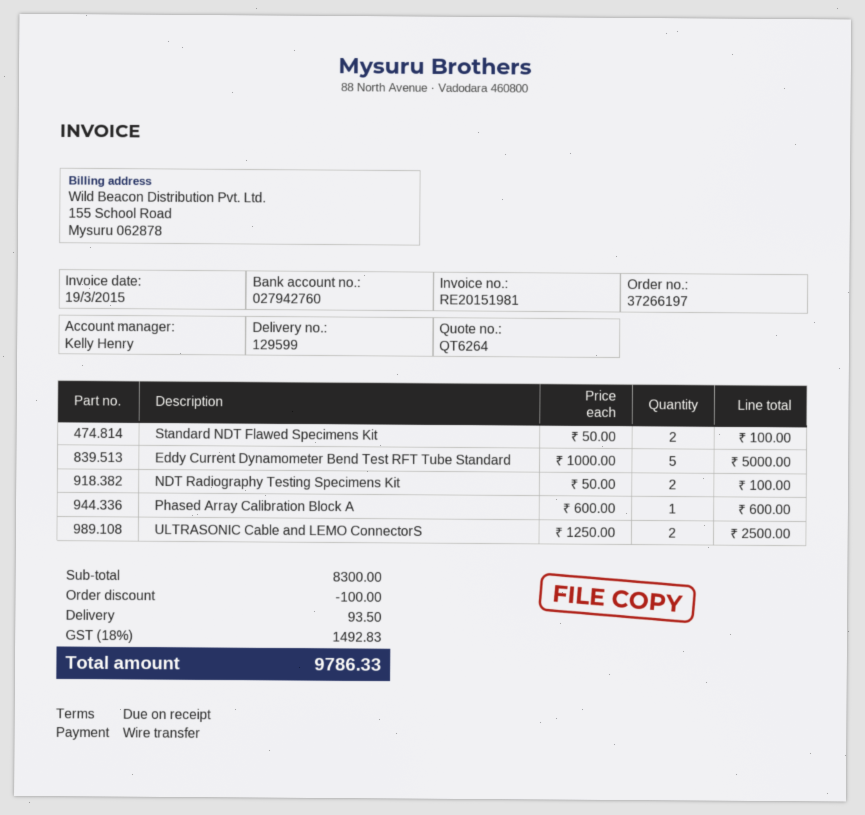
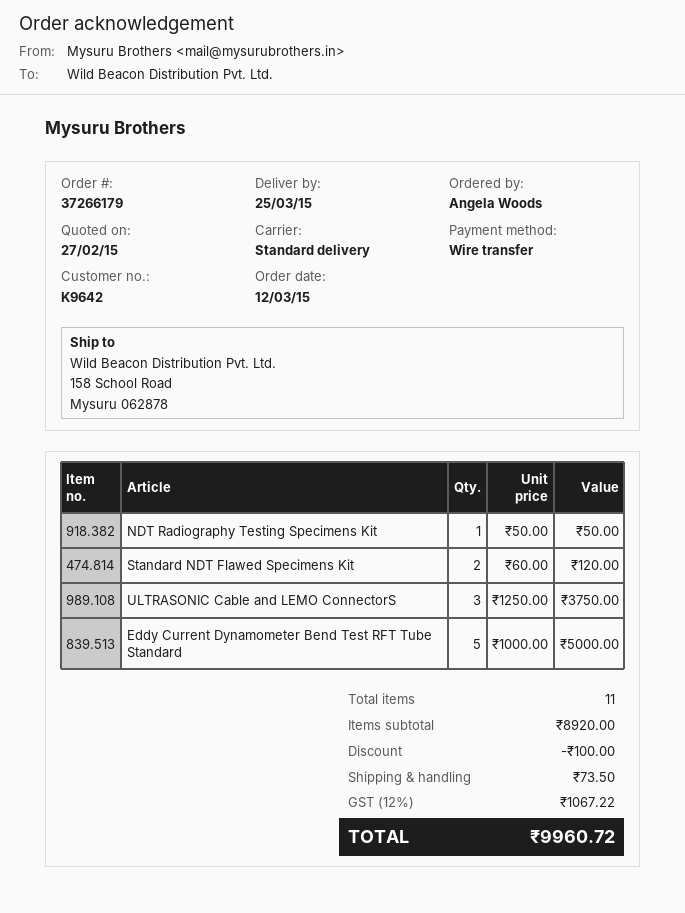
order number: 37266197 -> 37266179
Standard NDT Flawed Specimens Kit: 2 x 50.00 = 100.00 -> 2 x 60.00 = 120.00
NDT Radiography Testing Specimens Kit: 2 x 50.00 = 100.00 -> 1 x 50.00 = 50.00
Phased Array Calibration Block A: 1 x 600.00 = 600.00 -> none
ULTRASONIC Cable and LEMO ConnectorS: 2 x 1250.00 = 2500.00 -> 3 x 1250.00 = 3750.00
subtotal: 8300.00 -> 8920.00
shipping: 93.50 -> 73.50
tax: 18% = 1492.83 -> 12% = 1067.22
total: 9786.33 -> 9960.72

